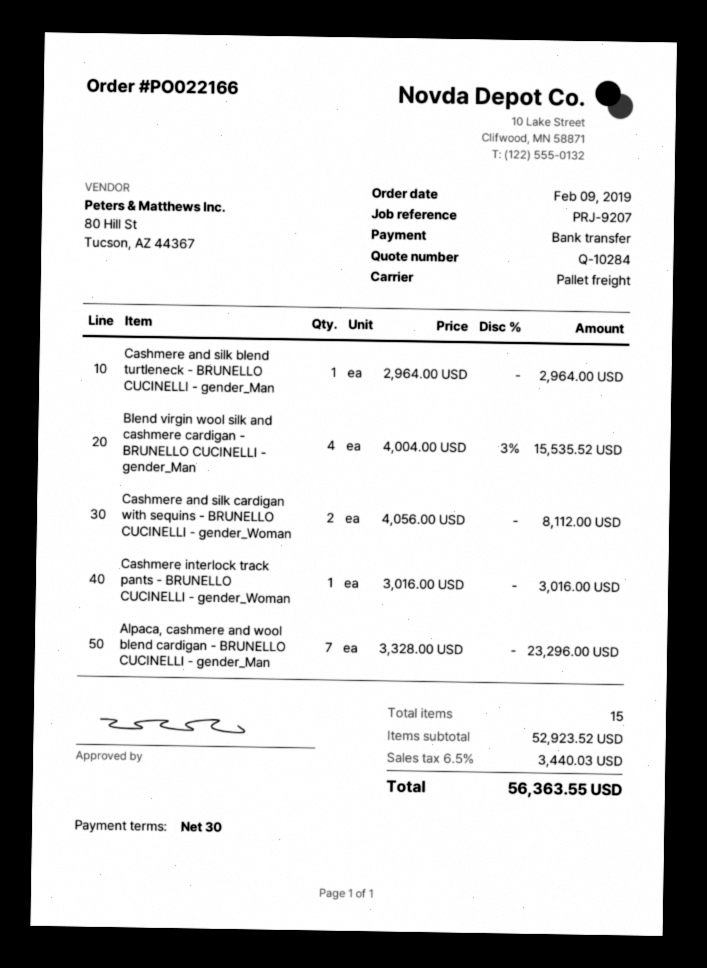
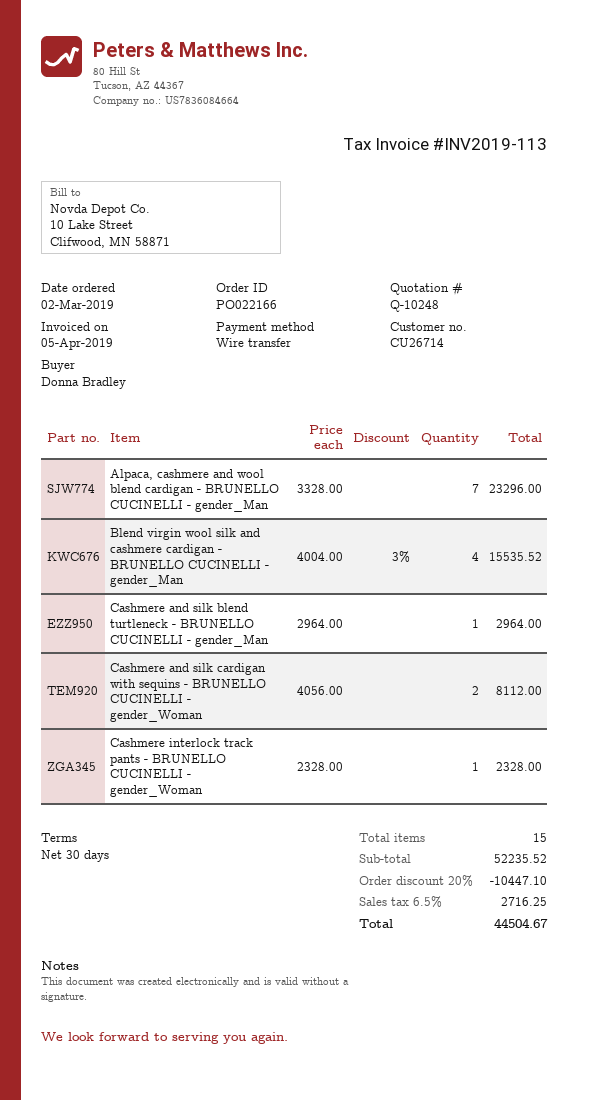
quote number: Q-10284 -> Q-10248
order date: 2019-02-09 -> 2019-03-02
Cashmere interlock track pants - BRUNELLO CUCINELLI - gender_Woman: 1 x 3016.00 = 3016.00 -> 1 x 2328.00 = 2328.00
subtotal: 52923.52 -> 52235.52
discount: none -> 20% = 10447.10
tax: 6.5% = 3440.03 -> 6.5% = 2716.25
total: 56363.55 -> 44504.67

